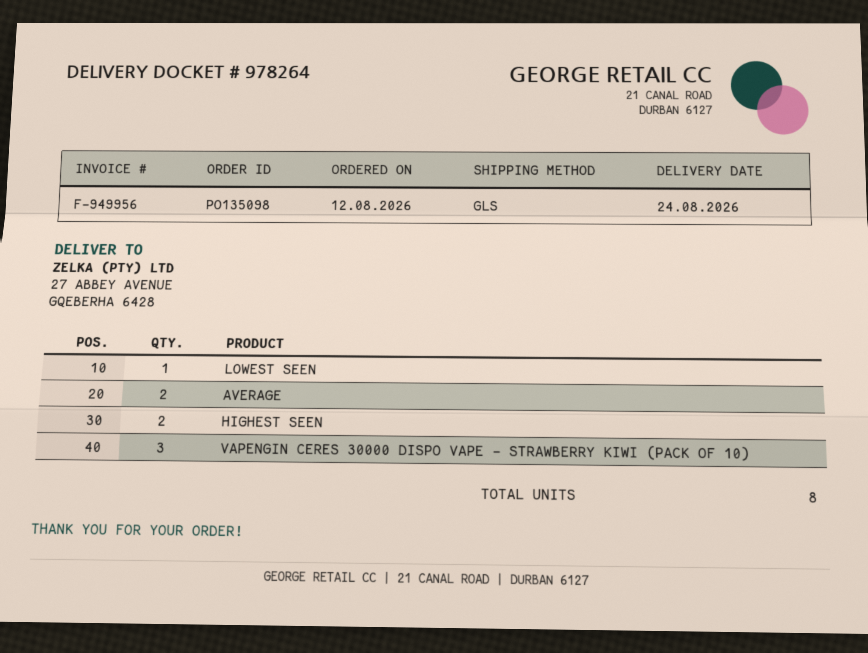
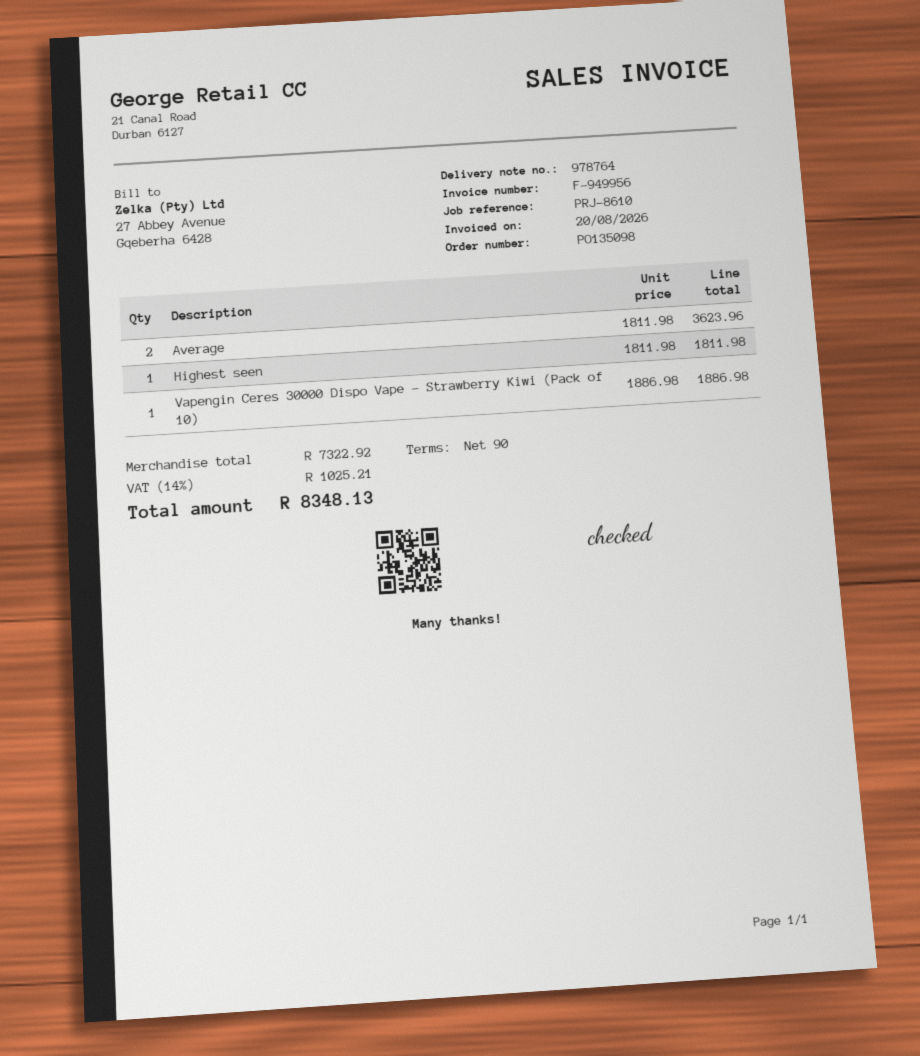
delivery note number: 978264 -> 978764
LOWEST SEEN: 1 -> none
HIGHEST SEEN: 2 -> 1
VAPENGIN CERES 30000 DISPO VAPE - STRAWBERRY KIWI (PACK OF 10): 3 -> 1

